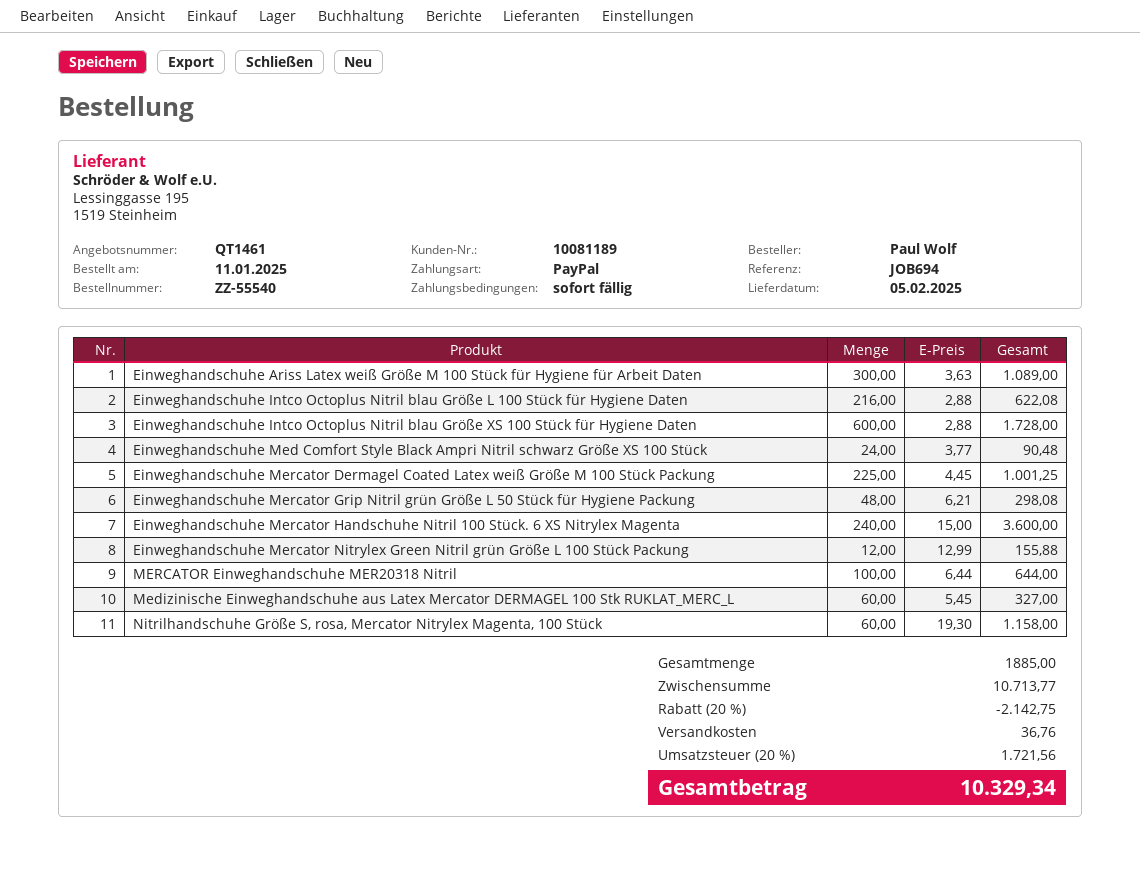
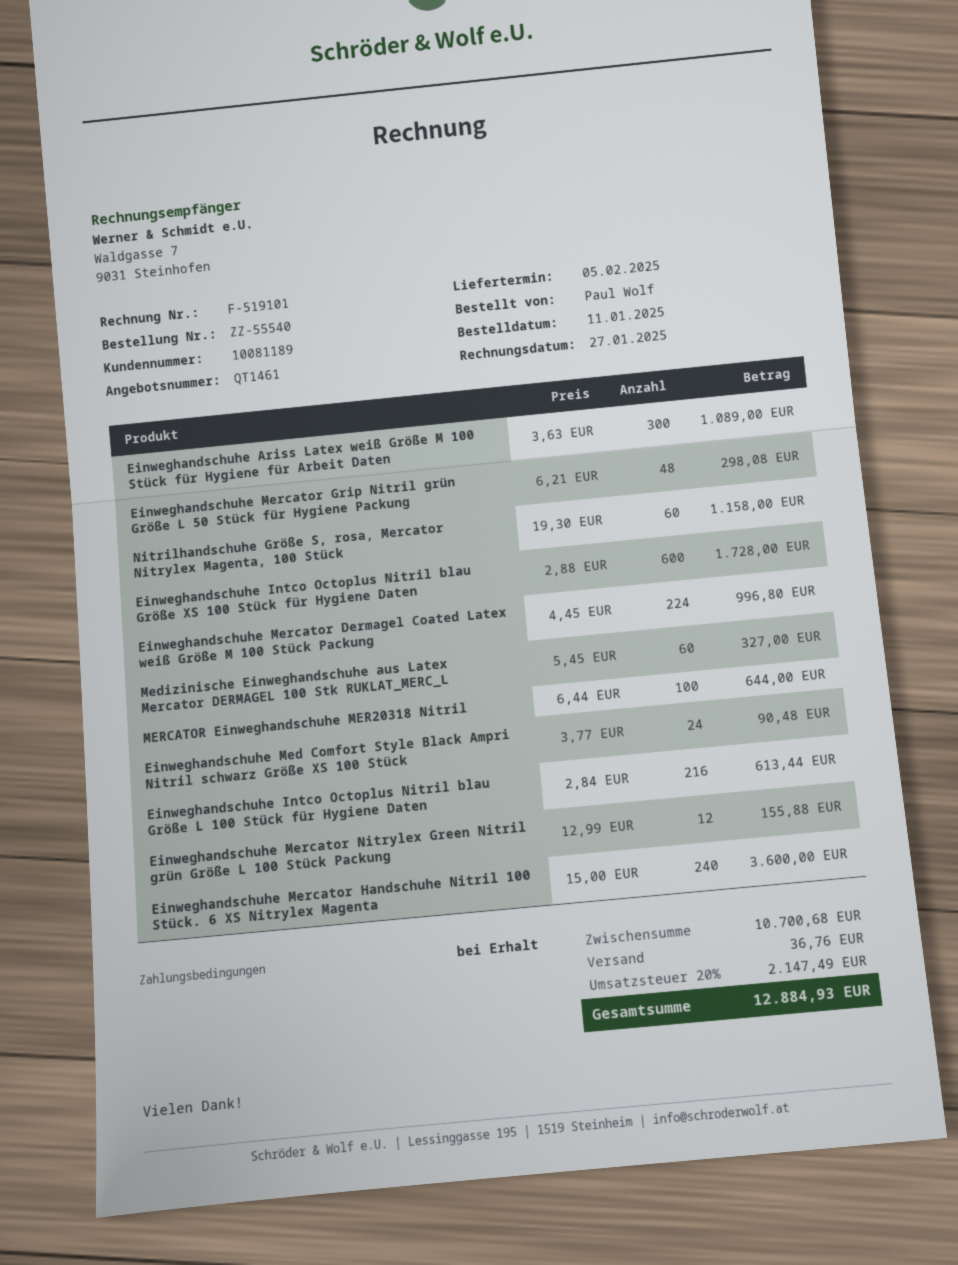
Einweghandschuhe Intco Octoplus Nitril blau Größe L 100 Stück für Hygiene Daten: 216 x 2.88 = 622.08 -> 216 x 2.84 = 613.44
Einweghandschuhe Mercator Dermagel Coated Latex weiß Größe M 100 Stück Packung: 225 x 4.45 = 1001.25 -> 224 x 4.45 = 996.80
subtotal: 10713.77 -> 10700.68
discount: 20% = 2142.75 -> none
tax: 20% = 1721.56 -> 20% = 2147.49
total: 10329.34 -> 12884.93

